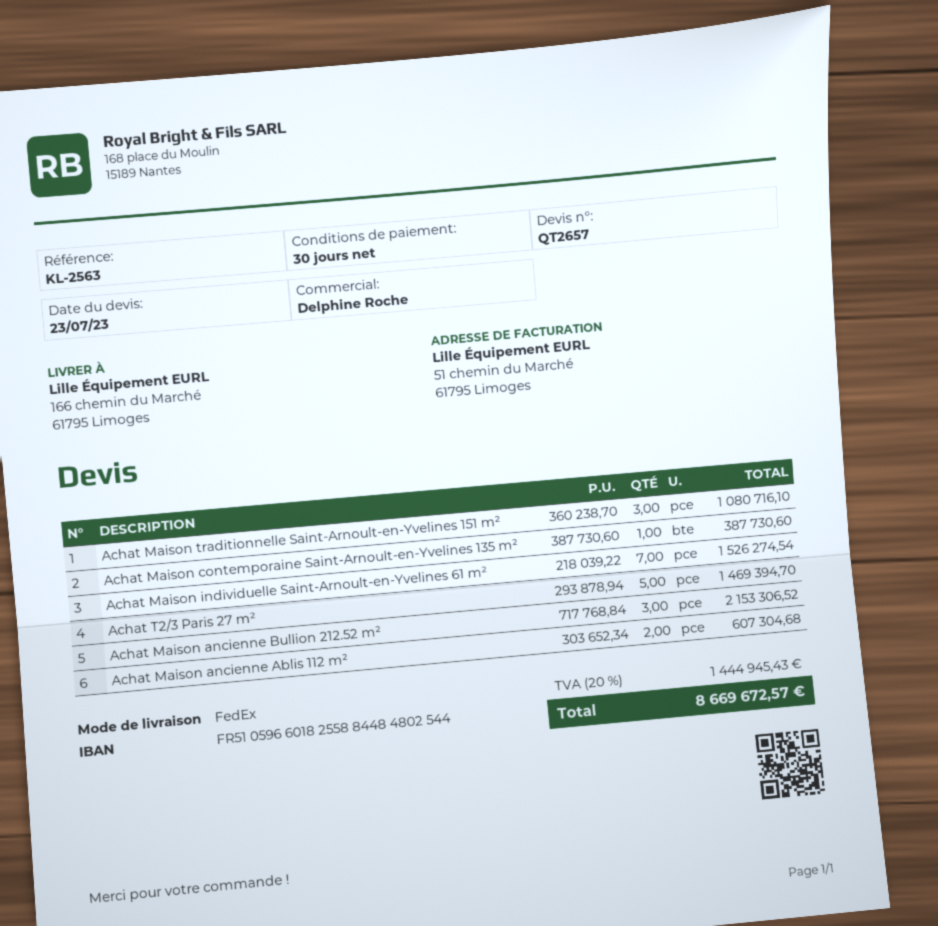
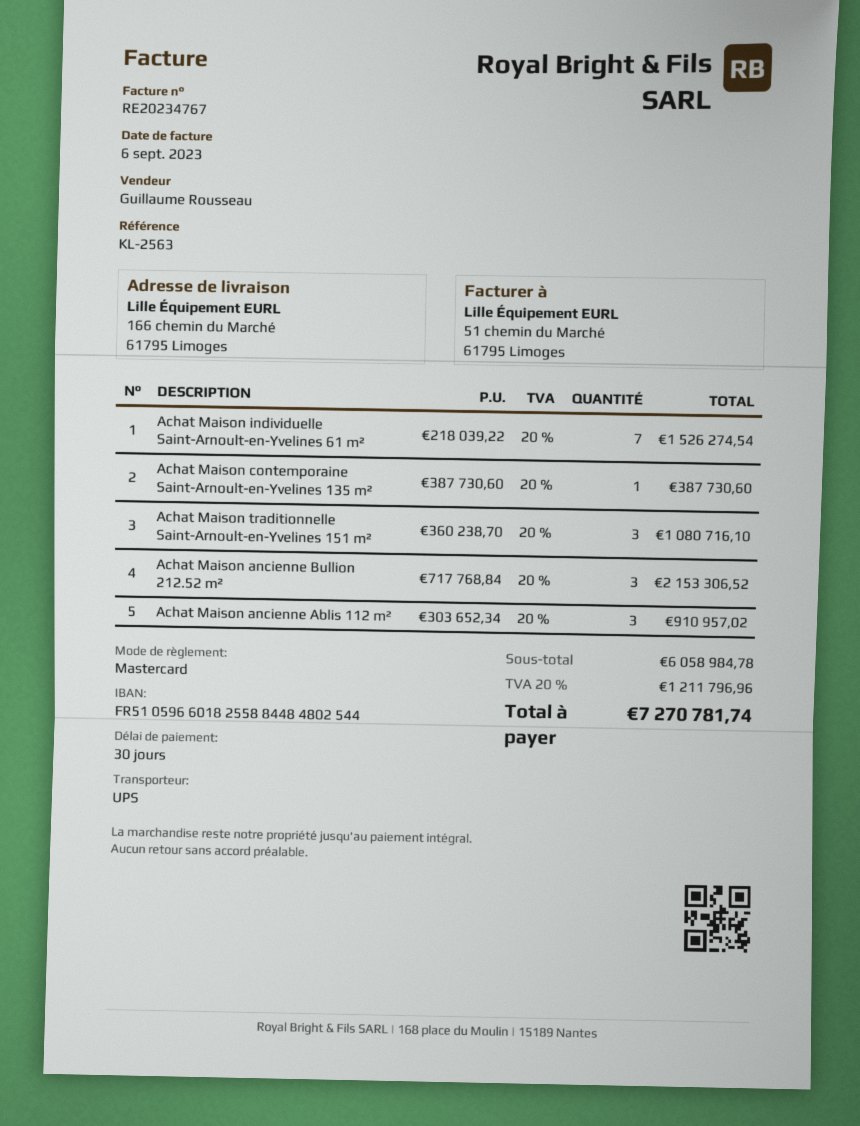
sales rep: Delphine Roche -> Guillaume Rousseau
shipping method: FedEx -> UPS
Achat T2/3 Paris 27 m²: 5 x 293878.94 = 1469394.70 -> none
Achat Maison ancienne Ablis 112 m²: 2 x 303652.34 = 607304.68 -> 3 x 303652.34 = 910957.02
tax: 20% = 1444945.43 -> 20% = 1211796.96
total: 8669672.57 -> 7270781.74

